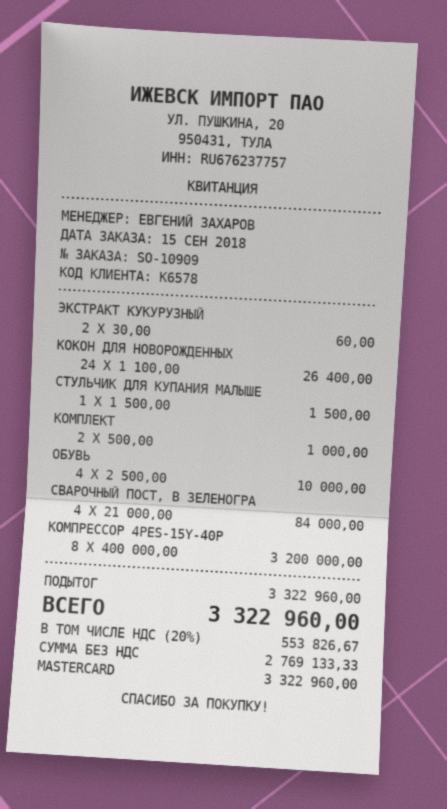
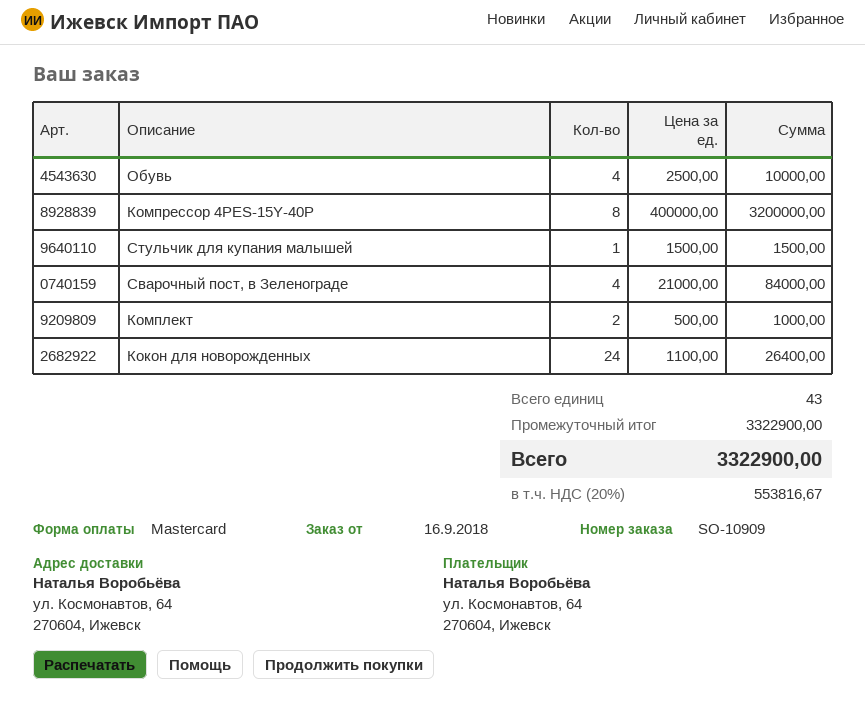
order date: 2018-09-15 -> 2018-09-16
ЭКСТРАКТ КУКУРУЗНЫЙ: 2 x 30.00 = 60.00 -> none
subtotal: 3322960.00 -> 3322900.00
tax: 20% = 553826.67 -> 20% = 553816.67
total: 3322960.00 -> 3322900.00

